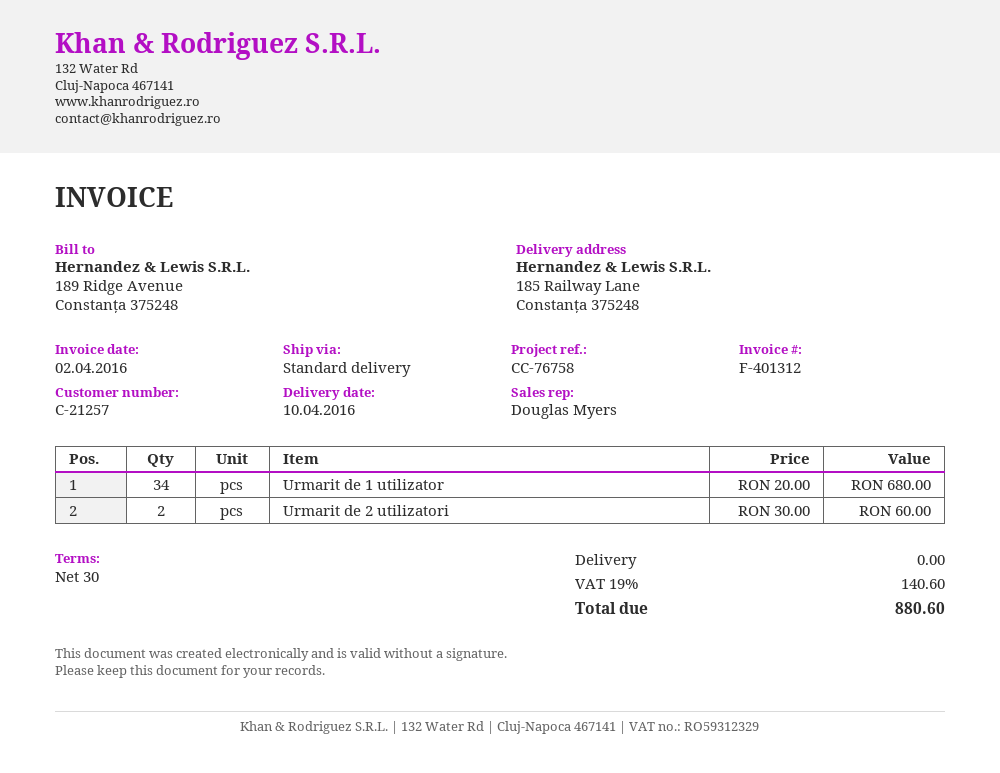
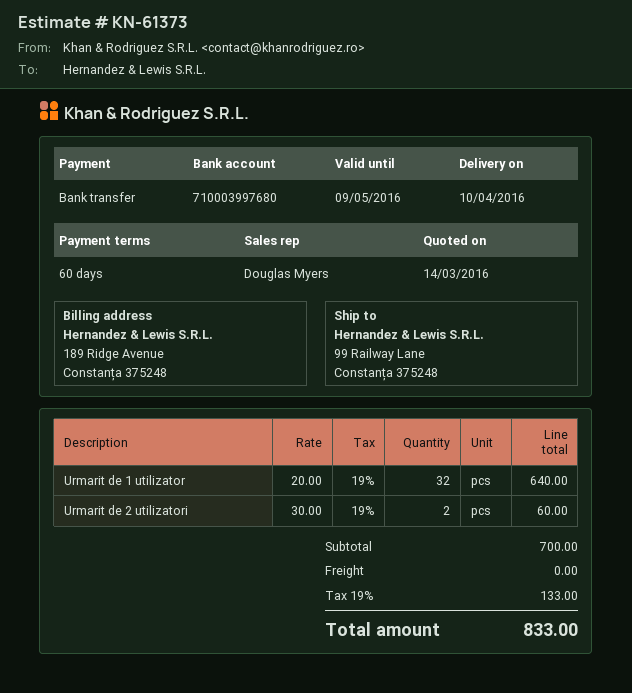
payment terms: 30 days -> 60 days
ship to: 185 Railway Lane, Constanța 375248 -> 99 Railway Lane, Constanța 375248
Urmarit de 1 utilizator: 34 x 20.00 = 680.00 -> 32 x 20.00 = 640.00
tax: 19% = 140.60 -> 19% = 133.00
total: 880.60 -> 833.00

